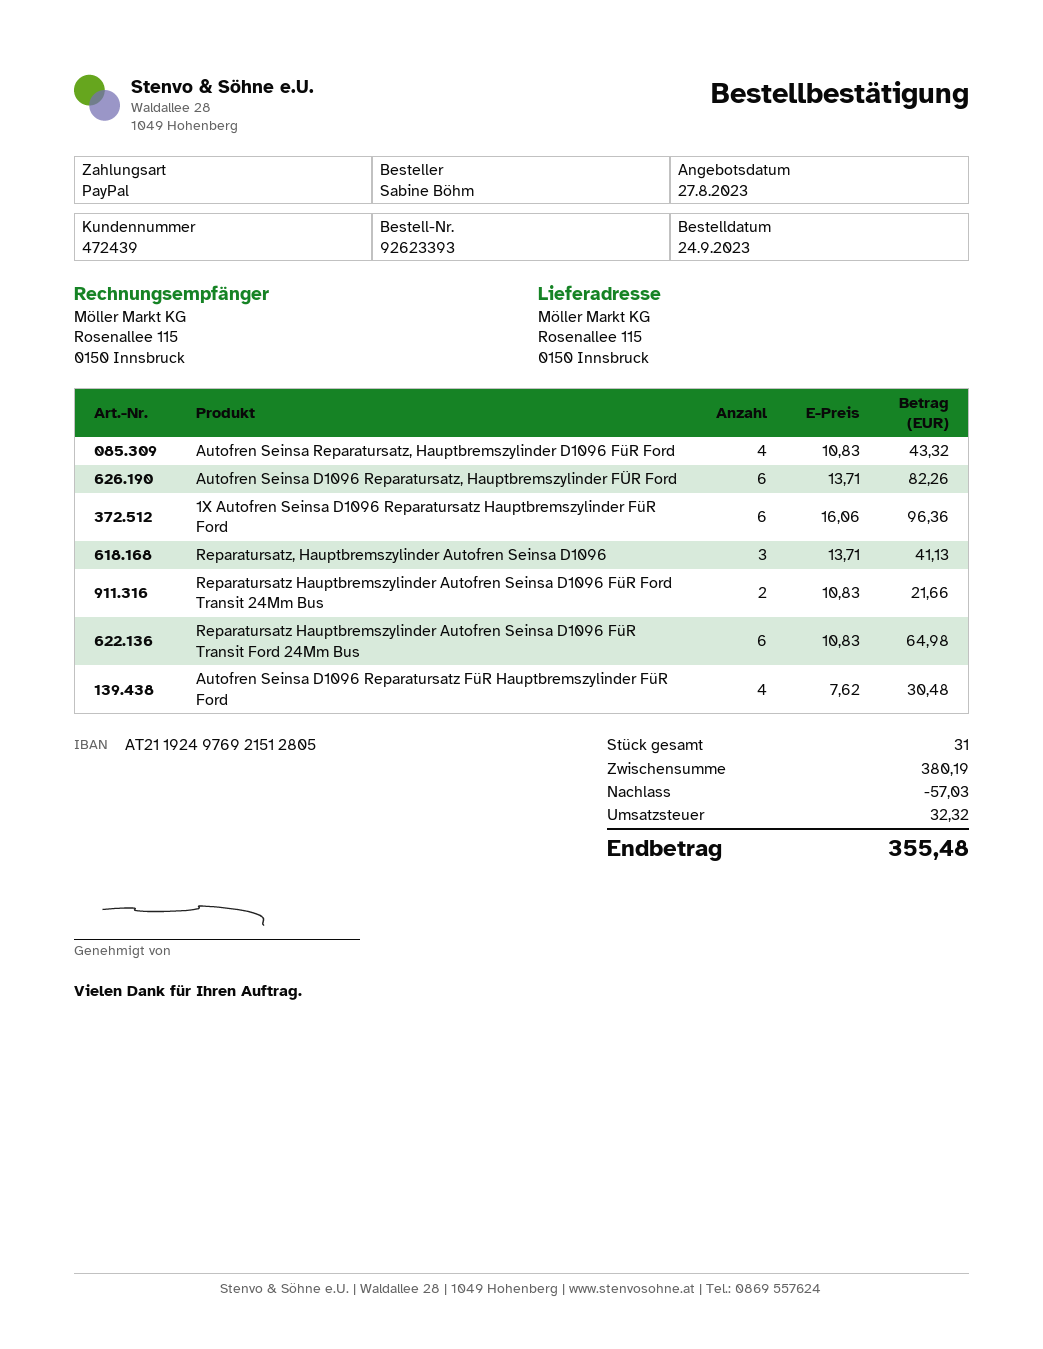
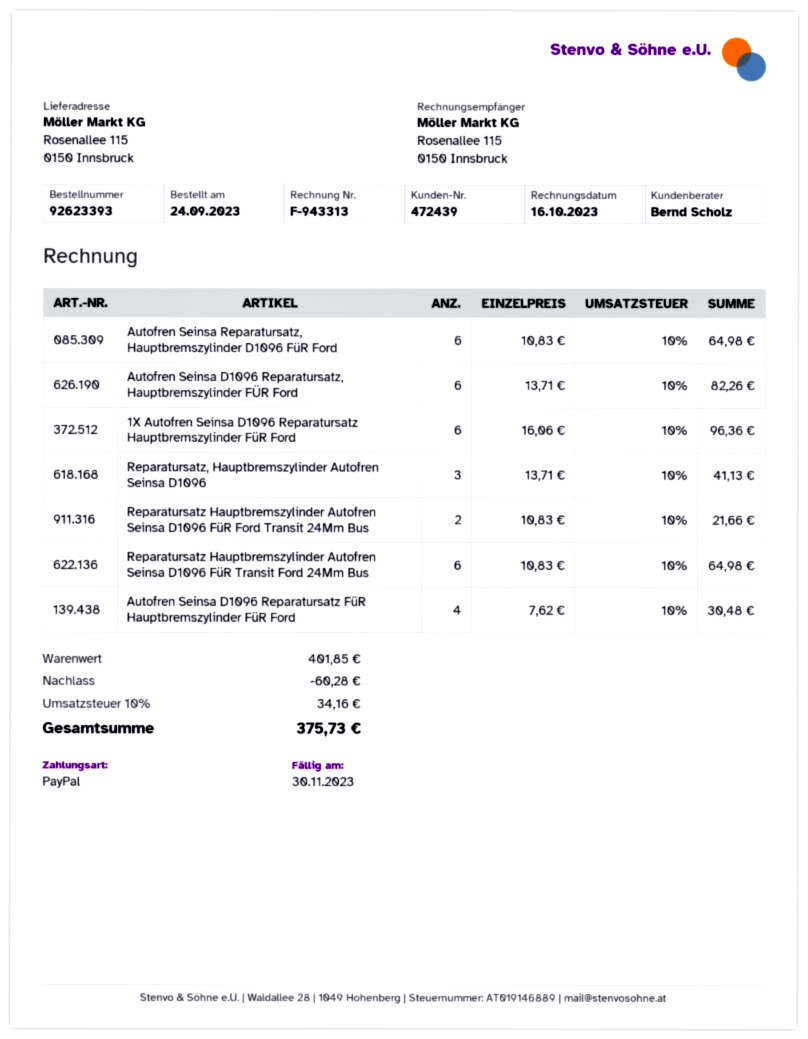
Autofren Seinsa Reparatursatz, Hauptbremszylinder D1096 FüR Ford: 4 x 10.83 = 43.32 -> 6 x 10.83 = 64.98
subtotal: 380.19 -> 401.85
discount: 57.03 -> 60.28
tax: 32.32 -> 34.16
total: 355.48 -> 375.73

